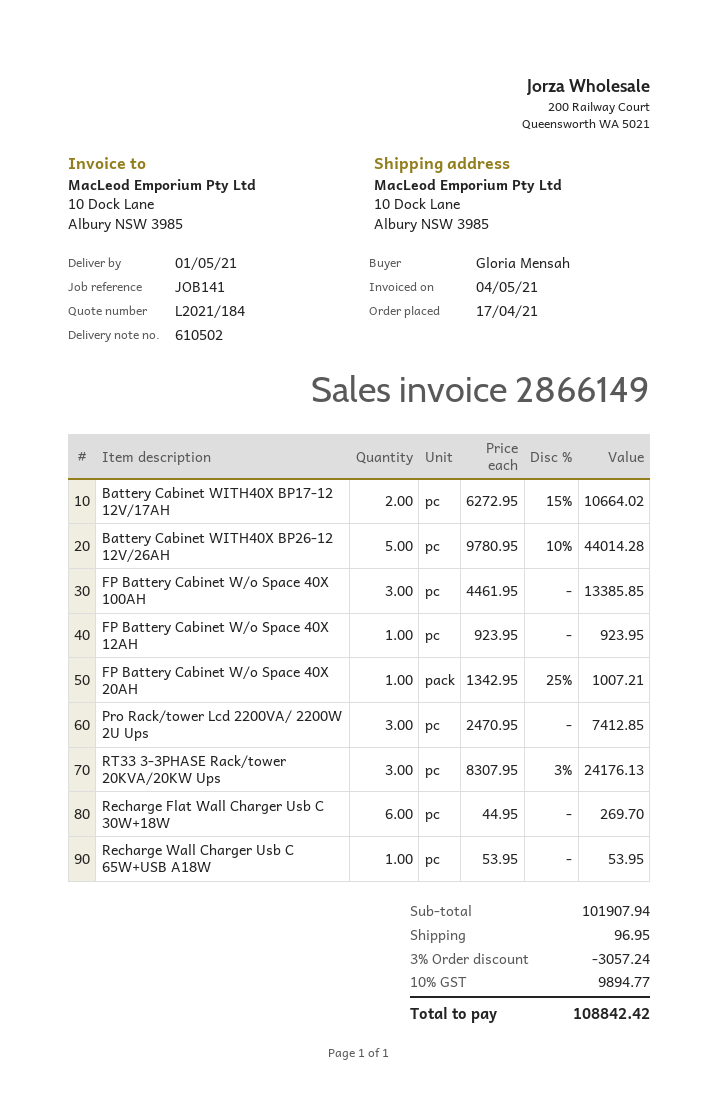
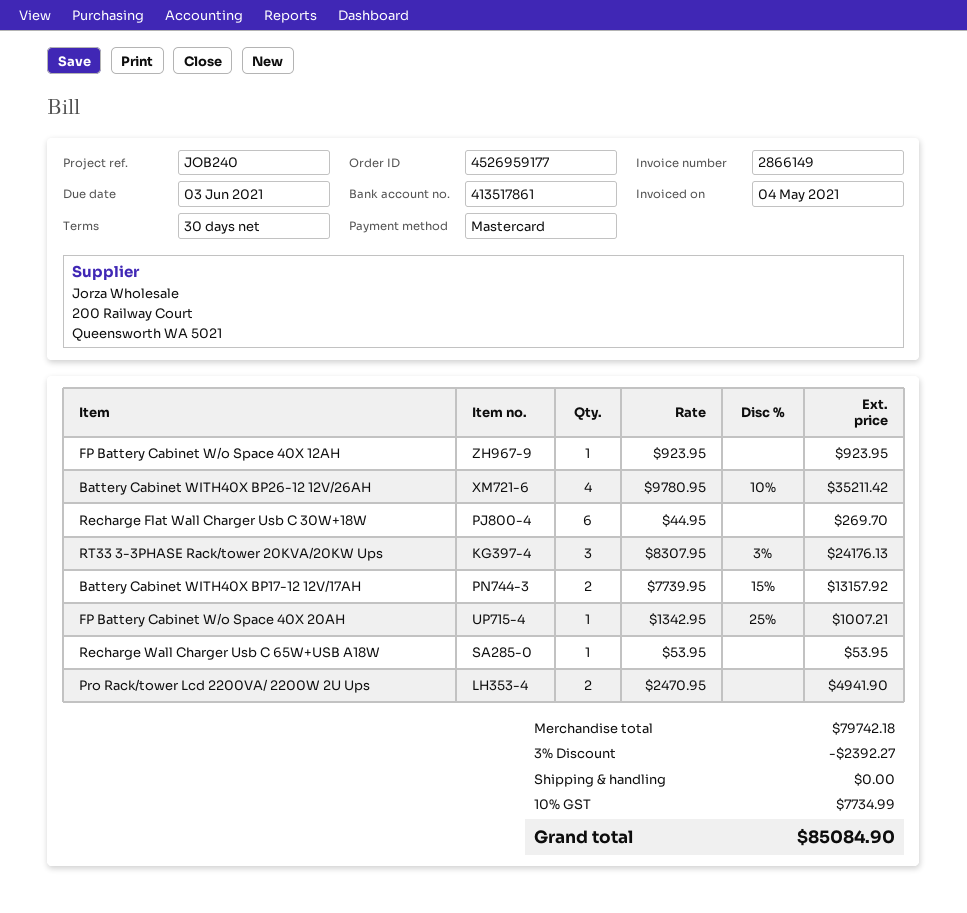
reference: JOB141 -> JOB240
Battery Cabinet WITH40X BP17-12 12V/17AH: 2 x 6272.95 - 15% = 10664.02 -> 2 x 7739.95 - 15% = 13157.92
Battery Cabinet WITH40X BP26-12 12V/26AH: 5 x 9780.95 - 10% = 44014.28 -> 4 x 9780.95 - 10% = 35211.42
FP Battery Cabinet W/o Space 40X 100AH: 3 x 4461.95 = 13385.85 -> none
Pro Rack/tower Lcd 2200VA/ 2200W 2U Ups: 3 x 2470.95 = 7412.85 -> 2 x 2470.95 = 4941.90
subtotal: 101907.94 -> 79742.18
discount: 3% = 3057.24 -> 3% = 2392.27
shipping: 96.95 -> 0.00
tax: 10% = 9894.77 -> 10% = 7734.99
total: 108842.42 -> 85084.90

